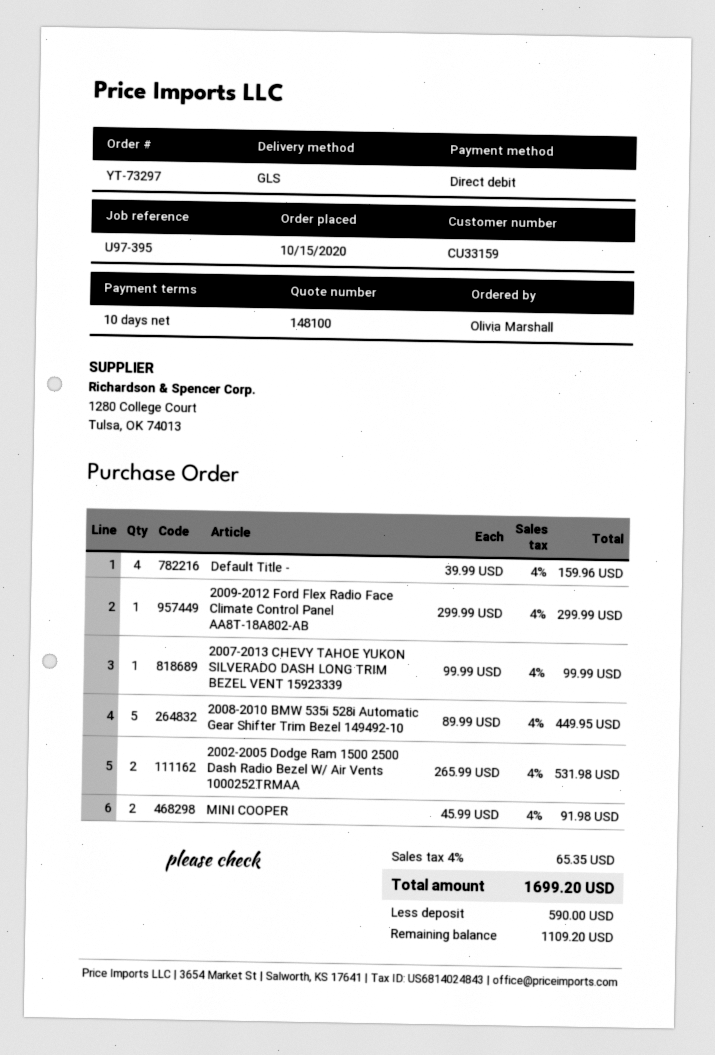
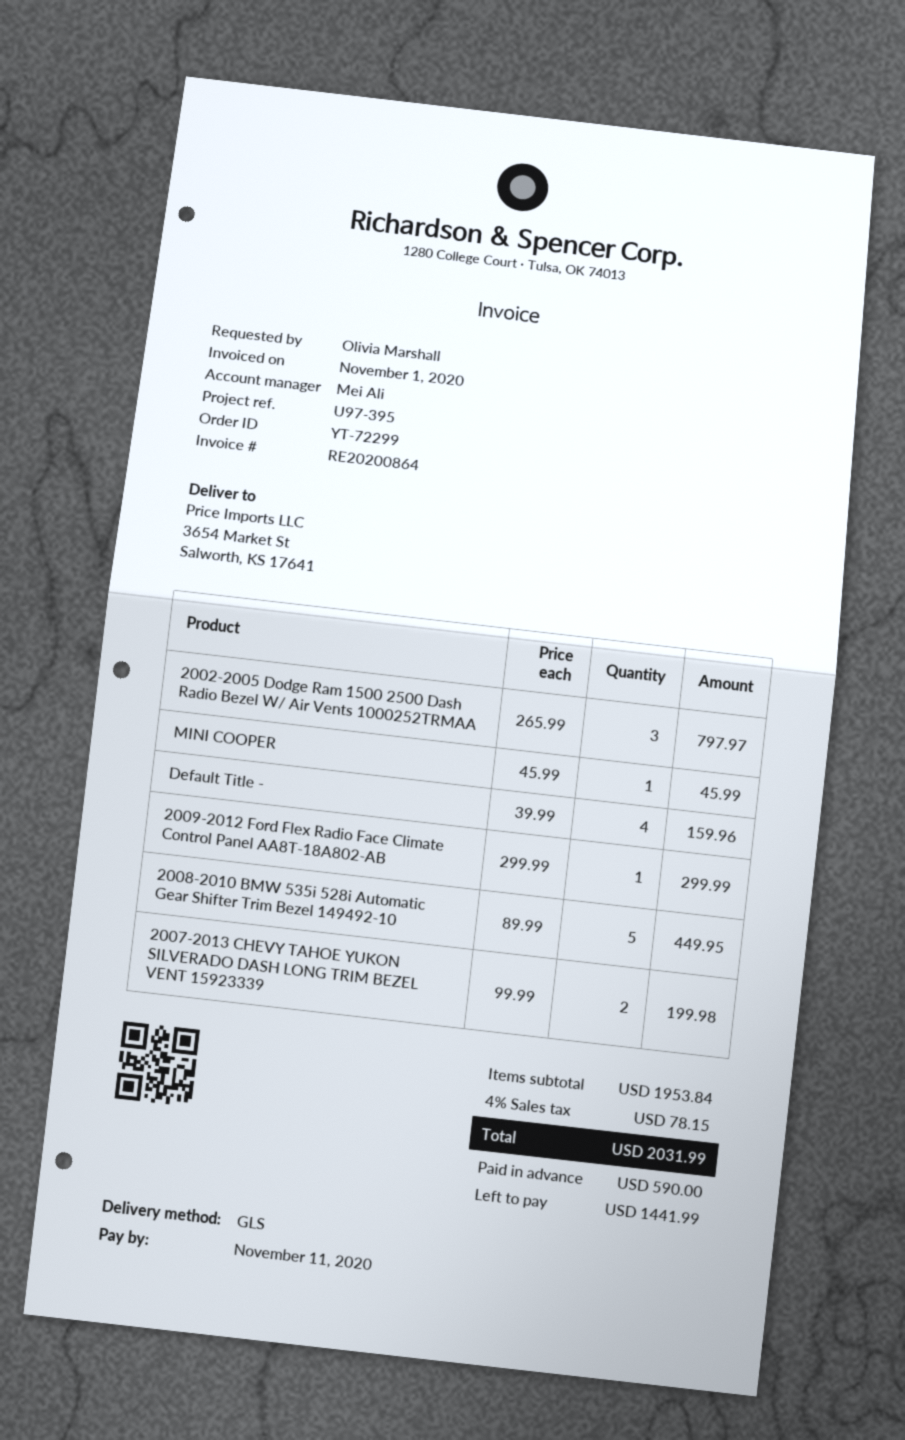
order number: YT-73297 -> YT-72299
2007-2013 CHEVY TAHOE YUKON SILVERADO DASH LONG TRIM BEZEL VENT 15923339: 1 x 99.99 = 99.99 -> 2 x 99.99 = 199.98
2002-2005 Dodge Ram 1500 2500 Dash Radio Bezel W/ Air Vents 1000252TRMAA: 2 x 265.99 = 531.98 -> 3 x 265.99 = 797.97
MINI COOPER: 2 x 45.99 = 91.98 -> 1 x 45.99 = 45.99
tax: 4% = 65.35 -> 4% = 78.15
total: 1699.20 -> 2031.99
balance: 1109.20 -> 1441.99

